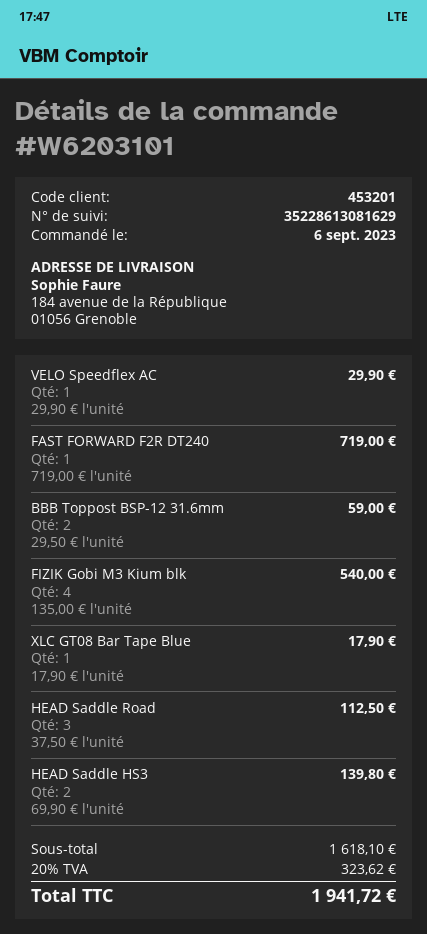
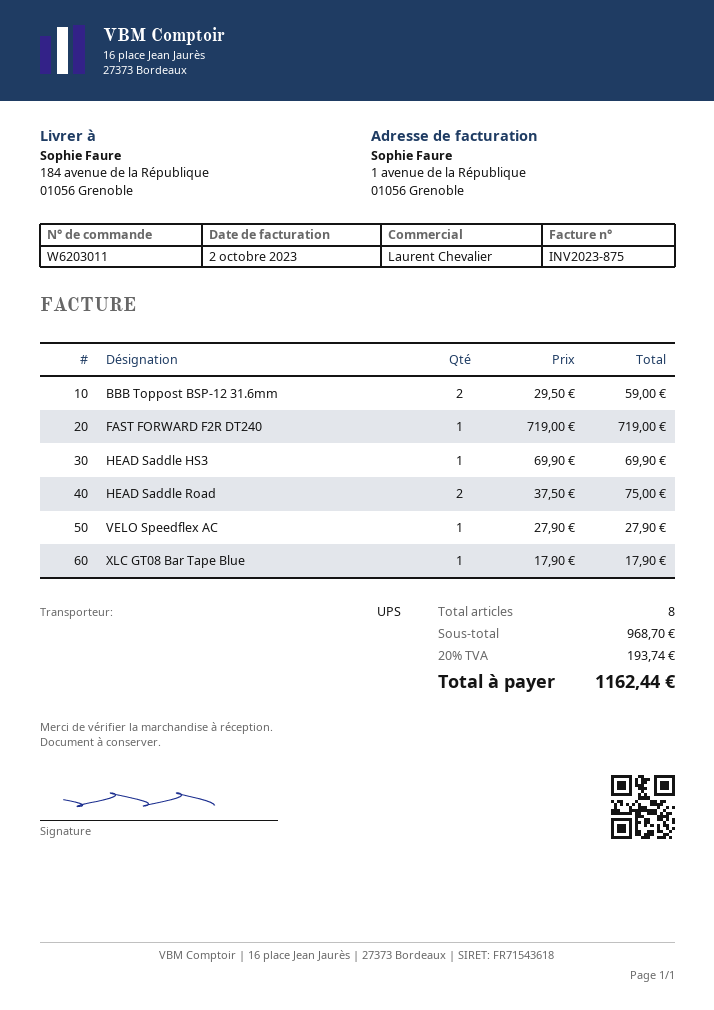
order number: W6203101 -> W6203011
VELO Speedflex AC: 1 x 29.90 = 29.90 -> 1 x 27.90 = 27.90
FIZIK Gobi M3 Kium blk: 4 x 135.00 = 540.00 -> none
HEAD Saddle Road: 3 x 37.50 = 112.50 -> 2 x 37.50 = 75.00
HEAD Saddle HS3: 2 x 69.90 = 139.80 -> 1 x 69.90 = 69.90
subtotal: 1618.10 -> 968.70
tax: 20% = 323.62 -> 20% = 193.74
total: 1941.72 -> 1162.44

